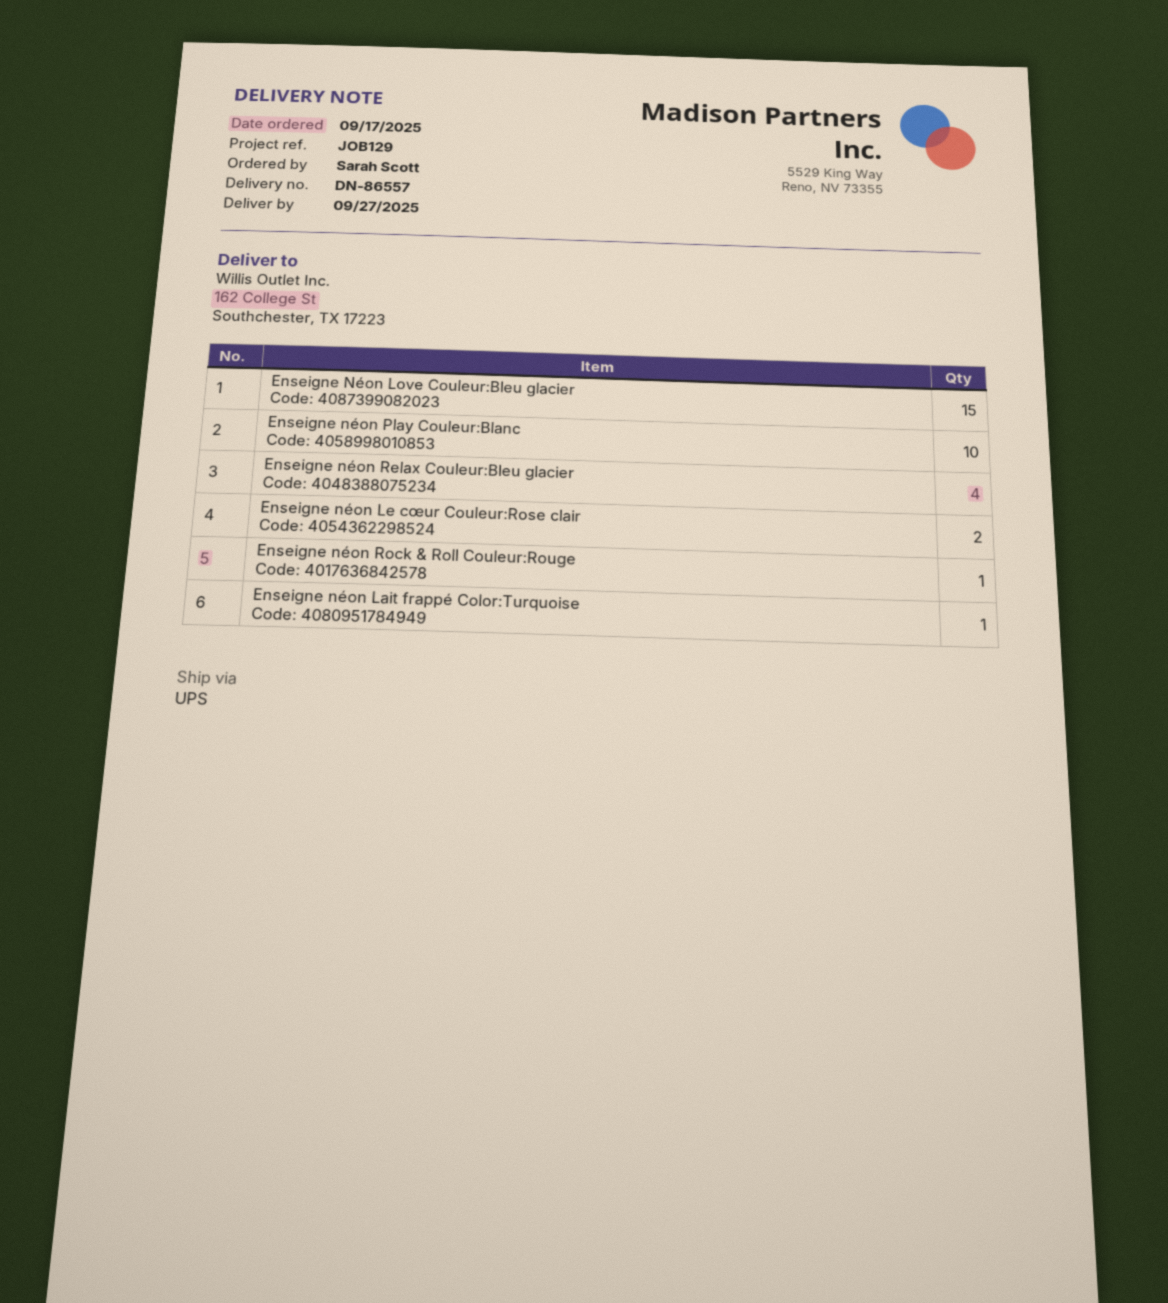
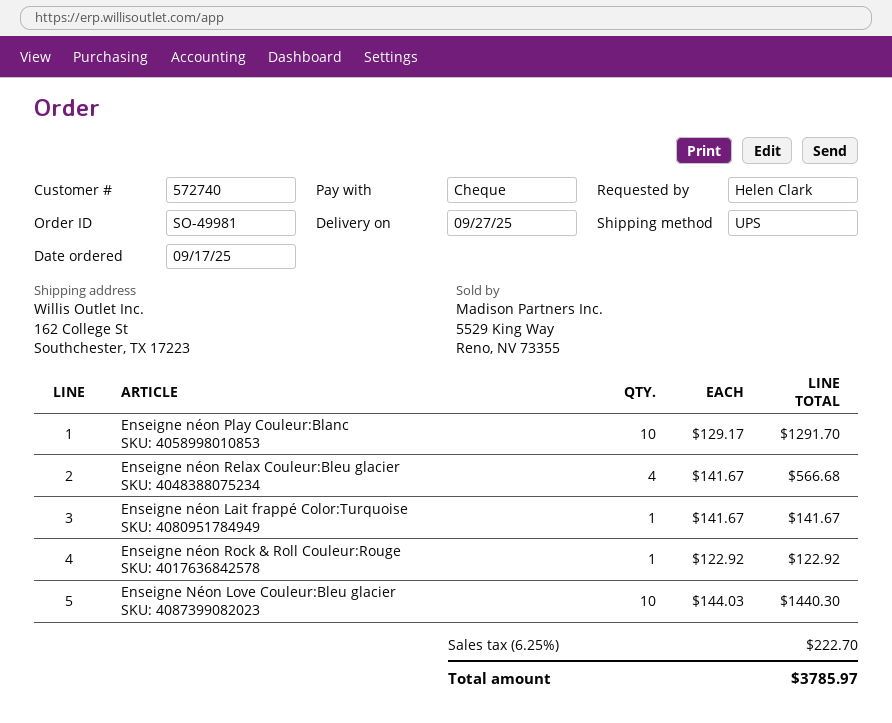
ordered by: Sarah Scott -> Helen Clark
Enseigne Néon Love Couleur:Bleu glacier: 15 -> 10
Enseigne néon Le cœur Couleur:Rose clair: 2 -> none

